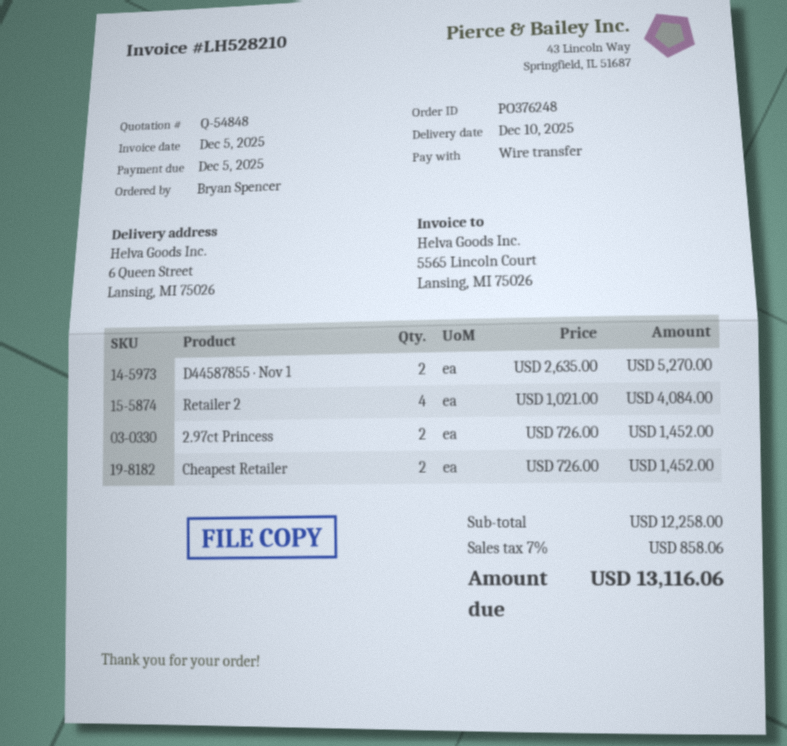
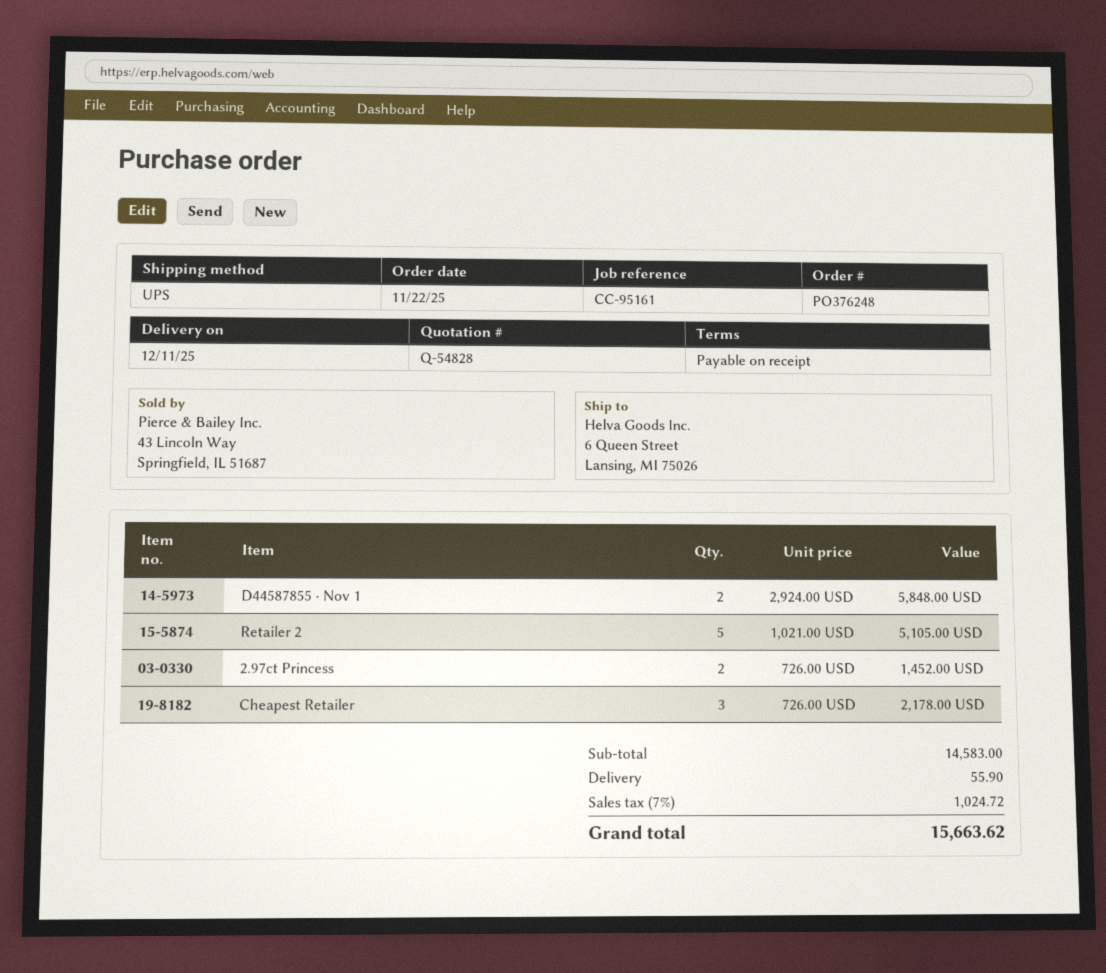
quote number: Q-54848 -> Q-54828
delivery date: 2025-12-10 -> 2025-12-11
D44587855 · Nov 1: 2 x 2635.00 = 5270.00 -> 2 x 2924.00 = 5848.00
Retailer 2: 4 x 1021.00 = 4084.00 -> 5 x 1021.00 = 5105.00
Cheapest Retailer: 2 x 726.00 = 1452.00 -> 3 x 726.00 = 2178.00
subtotal: 12258.00 -> 14583.00
shipping: none -> 55.90
tax: 7% = 858.06 -> 7% = 1024.72
total: 13116.06 -> 15663.62

